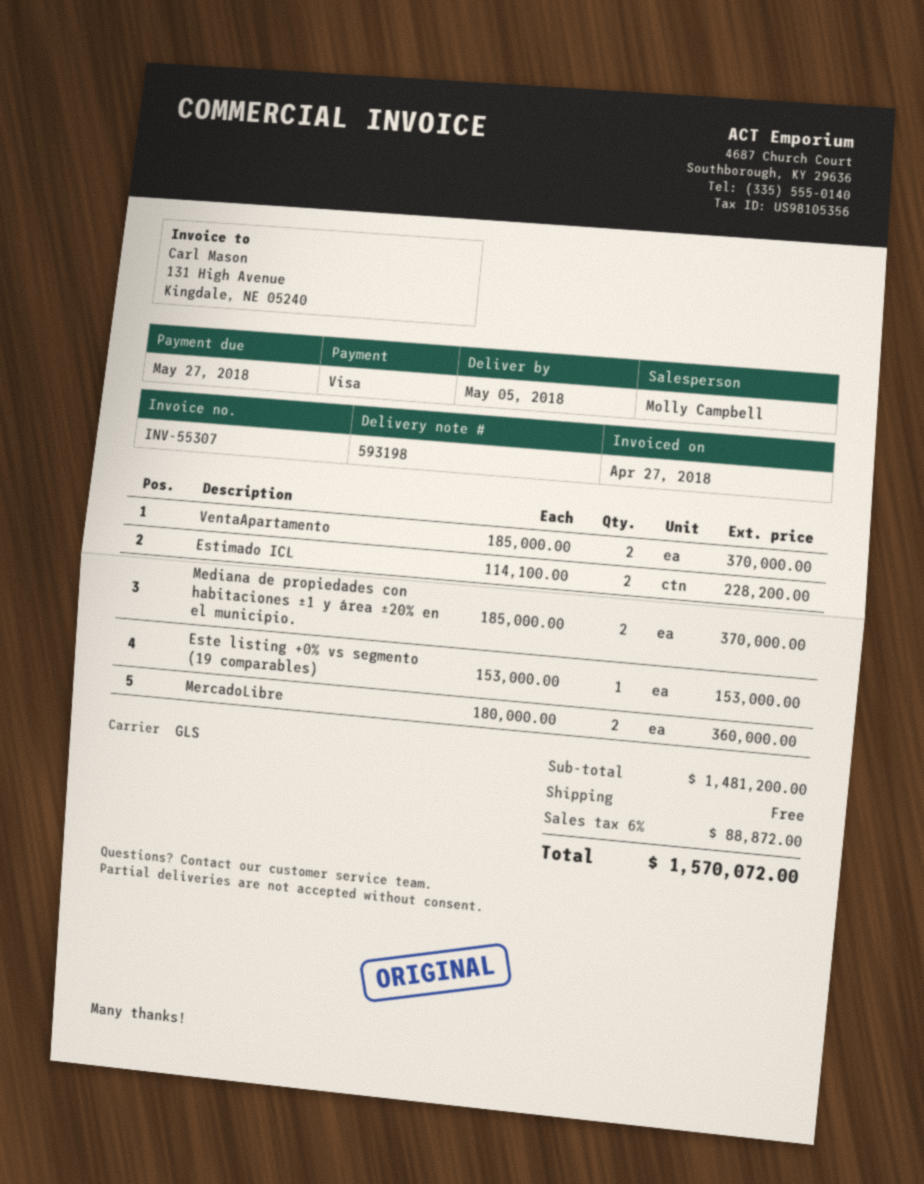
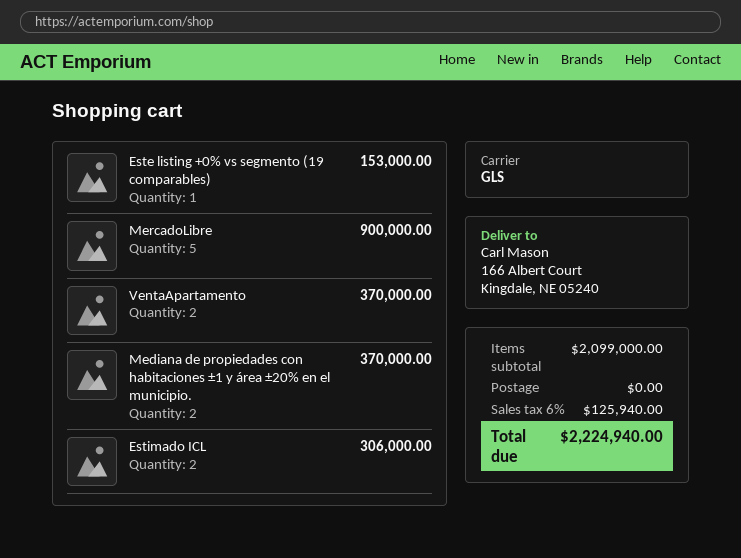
Estimado ICL: 2 for 228200.00 -> 2 for 306000.00
MercadoLibre: 2 for 360000.00 -> 5 for 900000.00
subtotal: 1481200.00 -> 2099000.00
tax: 6% = 88872.00 -> 6% = 125940.00
total: 1570072.00 -> 2224940.00

